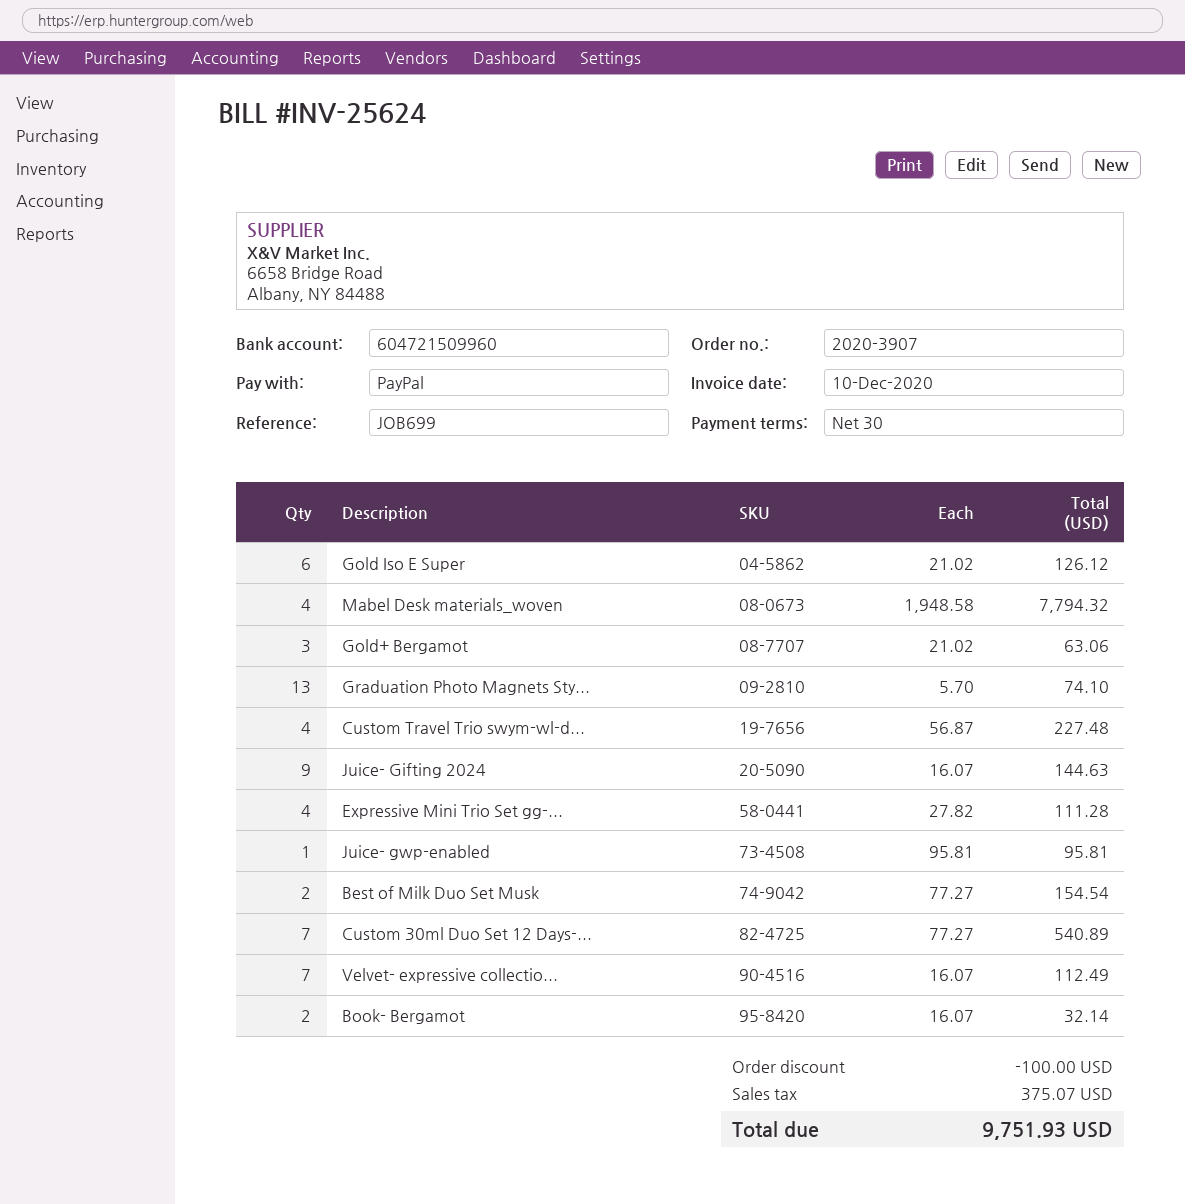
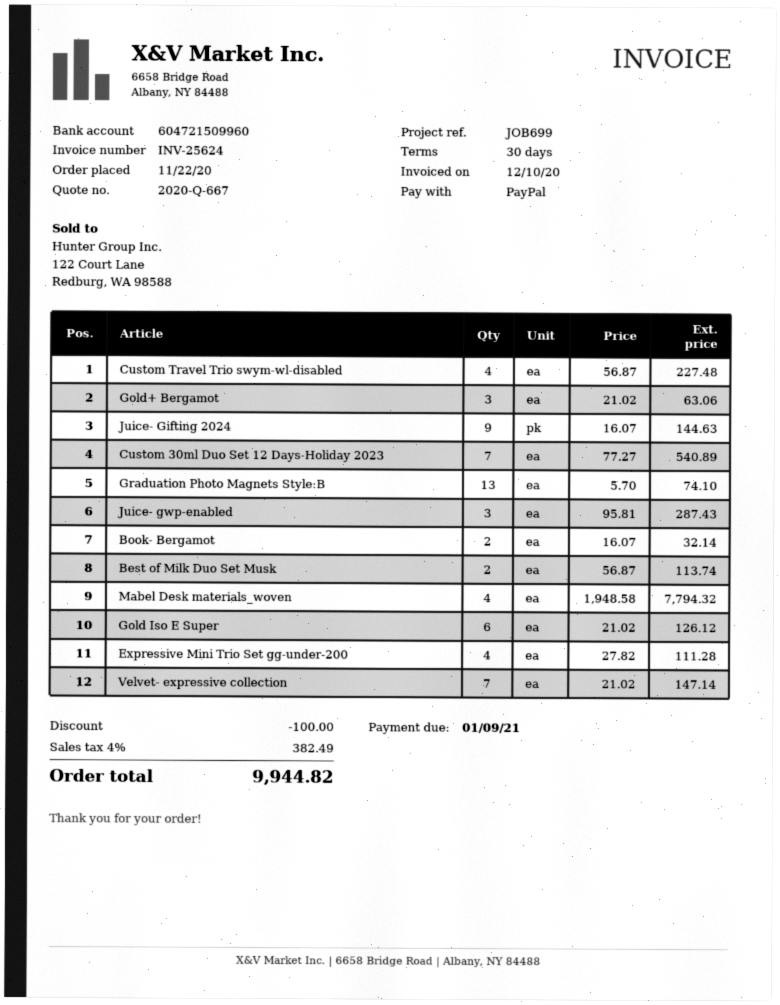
Juice- gwp-enabled: 1 x 95.81 = 95.81 -> 3 x 95.81 = 287.43
Best of Milk Duo Set Musk: 2 x 77.27 = 154.54 -> 2 x 56.87 = 113.74
Velvet- expressive collectio...: 7 x 16.07 = 112.49 -> 7 x 21.02 = 147.14
tax: 375.07 -> 382.49
total: 9751.93 -> 9944.82

